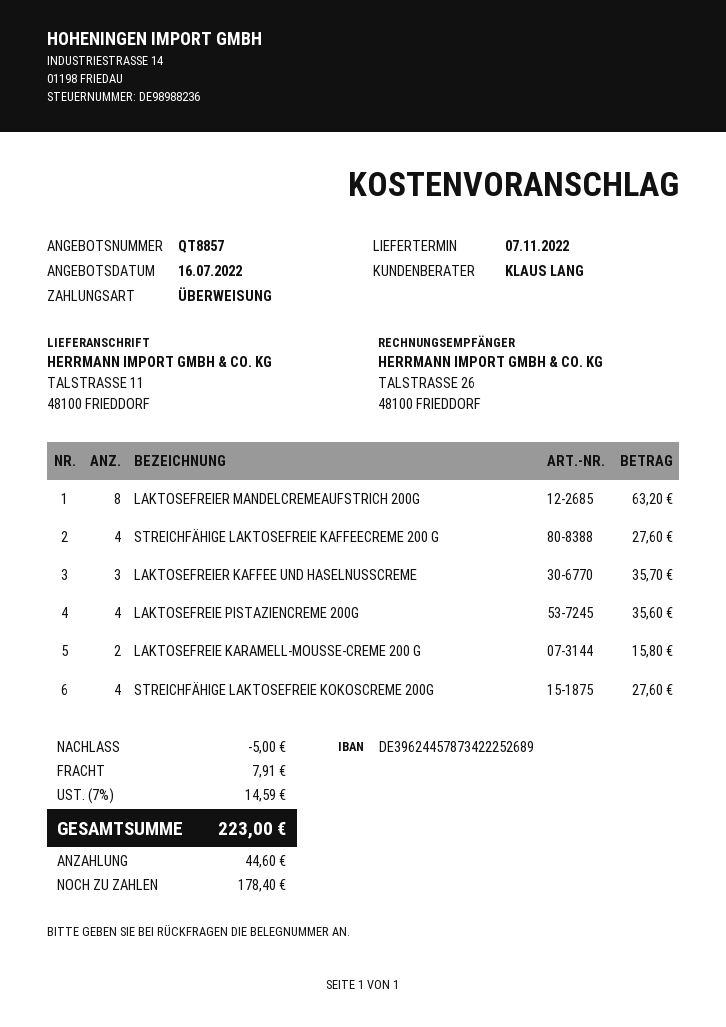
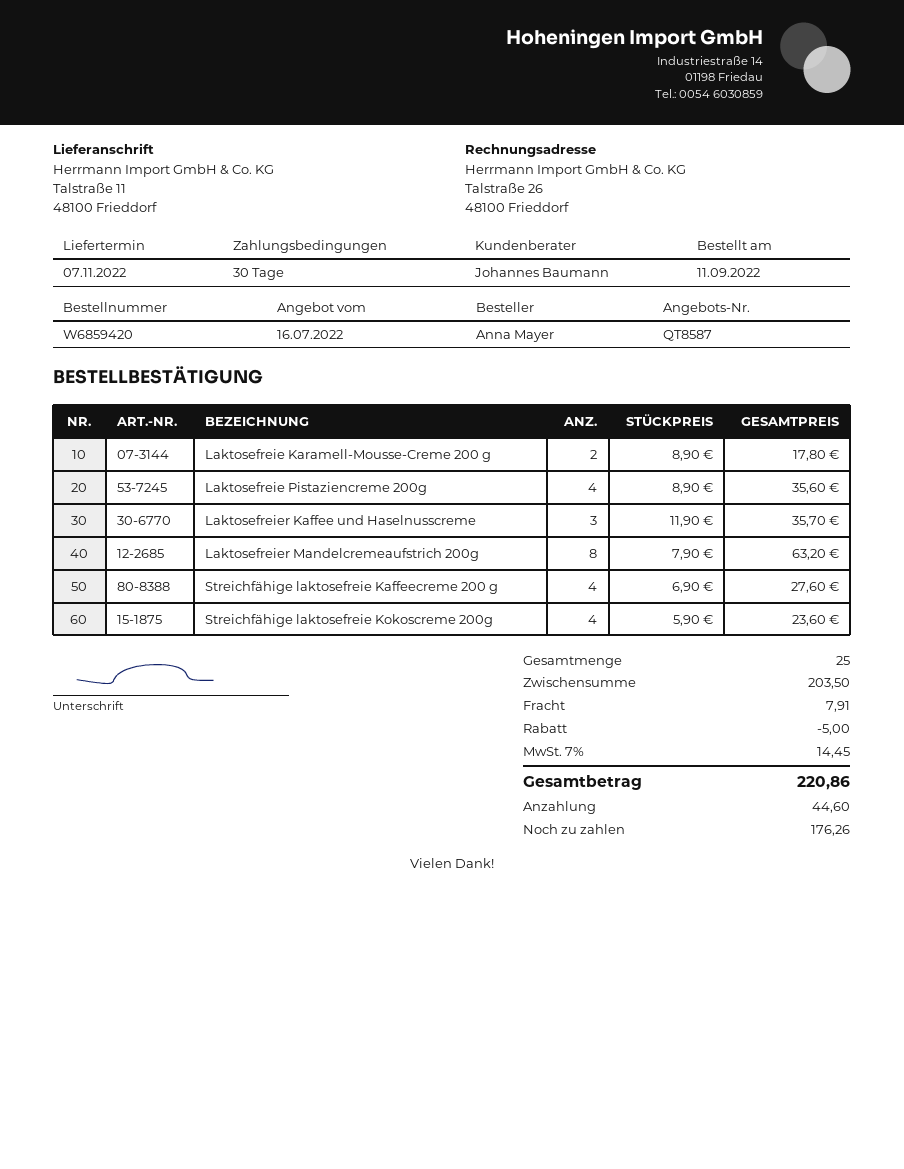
quote number: QT8857 -> QT8587
sales rep: KLAUS LANG -> Johannes Baumann
LAKTOSEFREIE KARAMELL-MOUSSE-CREME 200 G: 2 for 15.80 -> 2 for 17.80
STREICHFÄHIGE LAKTOSEFREIE KOKOSCREME 200G: 4 for 27.60 -> 4 for 23.60
tax: 7% = 14.59 -> 7% = 14.45
total: 223.00 -> 220.86
balance: 178.40 -> 176.26

